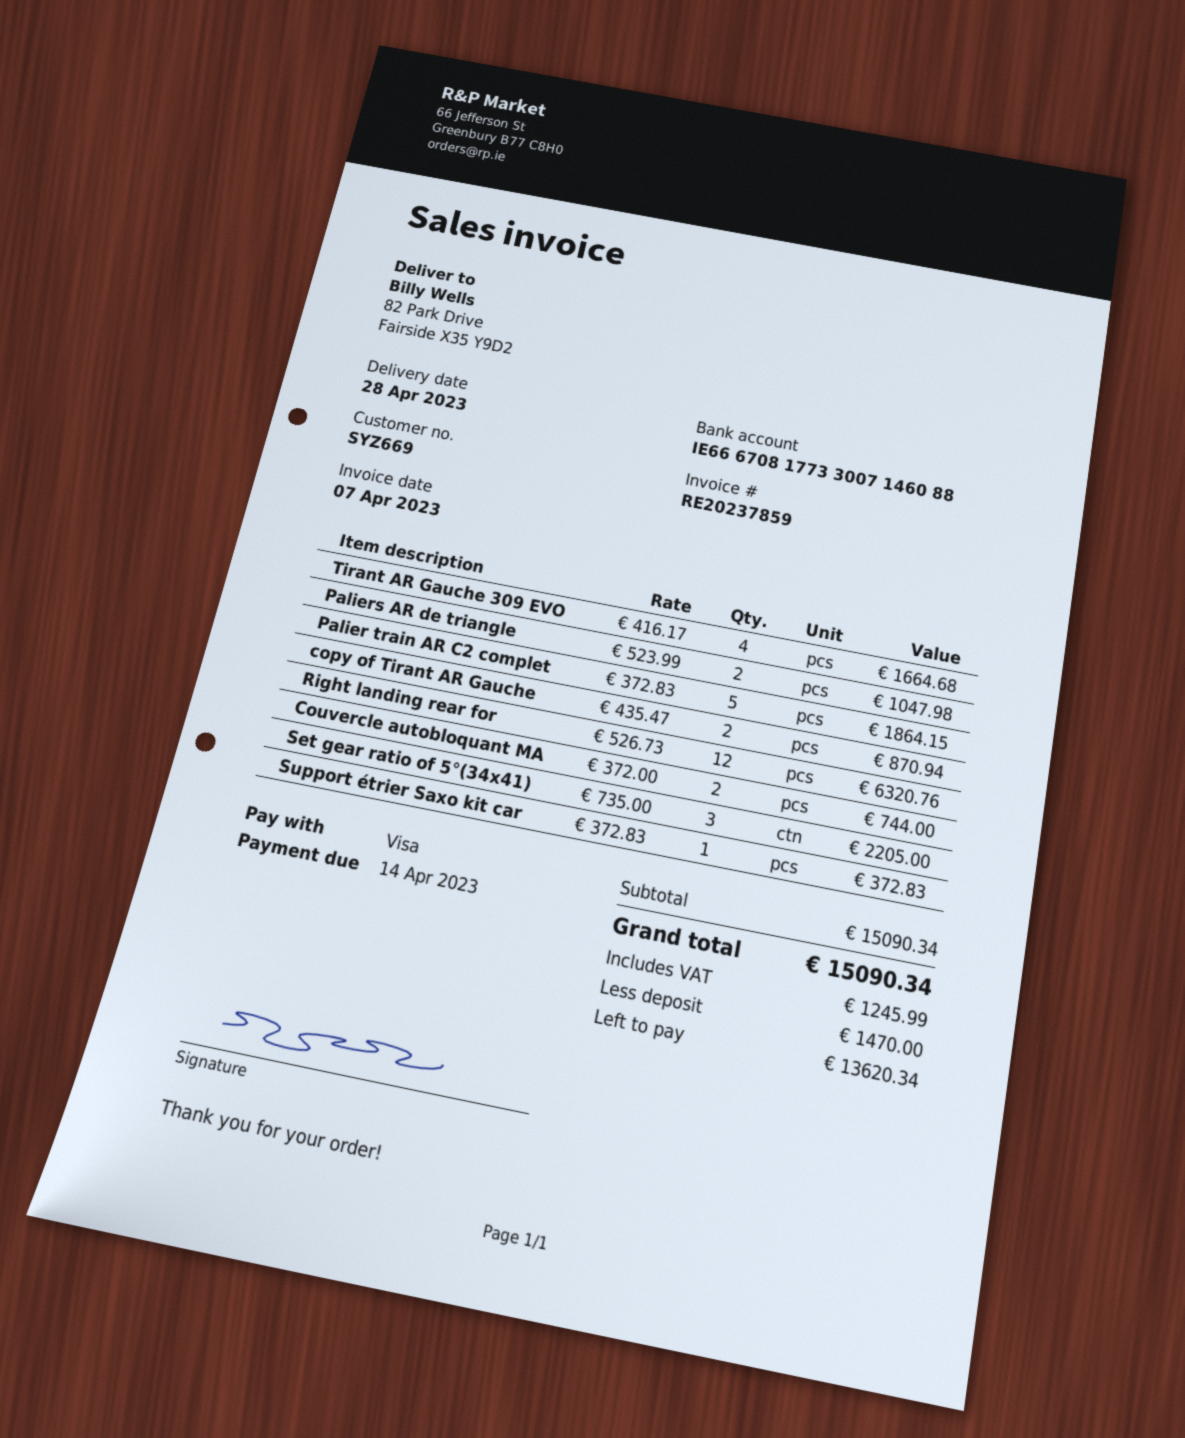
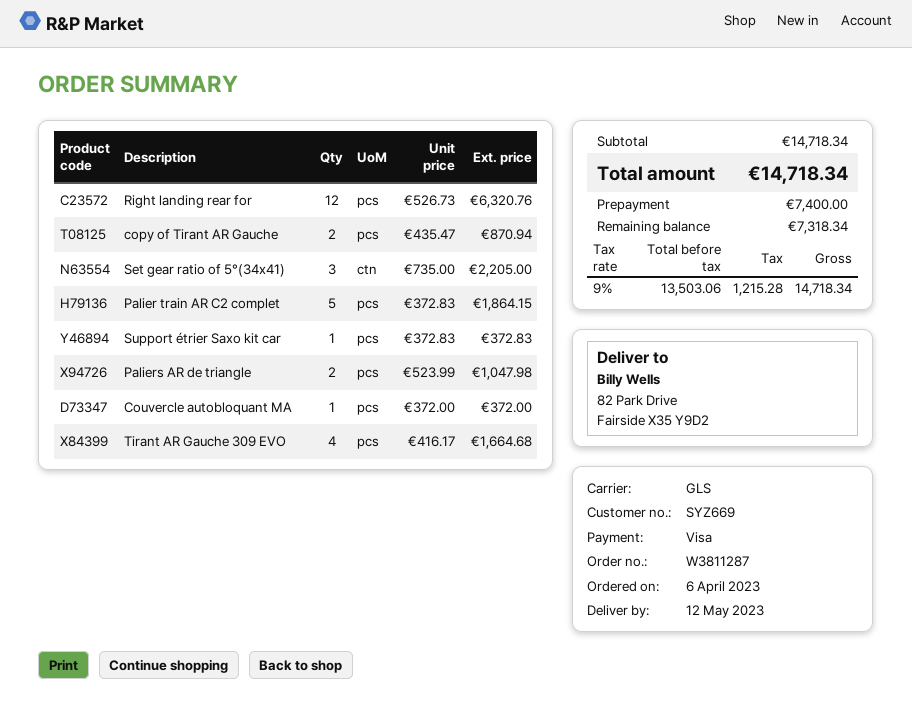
delivery date: 2023-04-28 -> 2023-05-12
Couvercle autobloquant MA: 2 x 372.00 = 744.00 -> 1 x 372.00 = 372.00
subtotal: 15090.34 -> 14718.34
tax: 1245.99 -> 1215.28
total: 15090.34 -> 14718.34
deposit: 1470.00 -> 7400.00
balance: 13620.34 -> 7318.34

